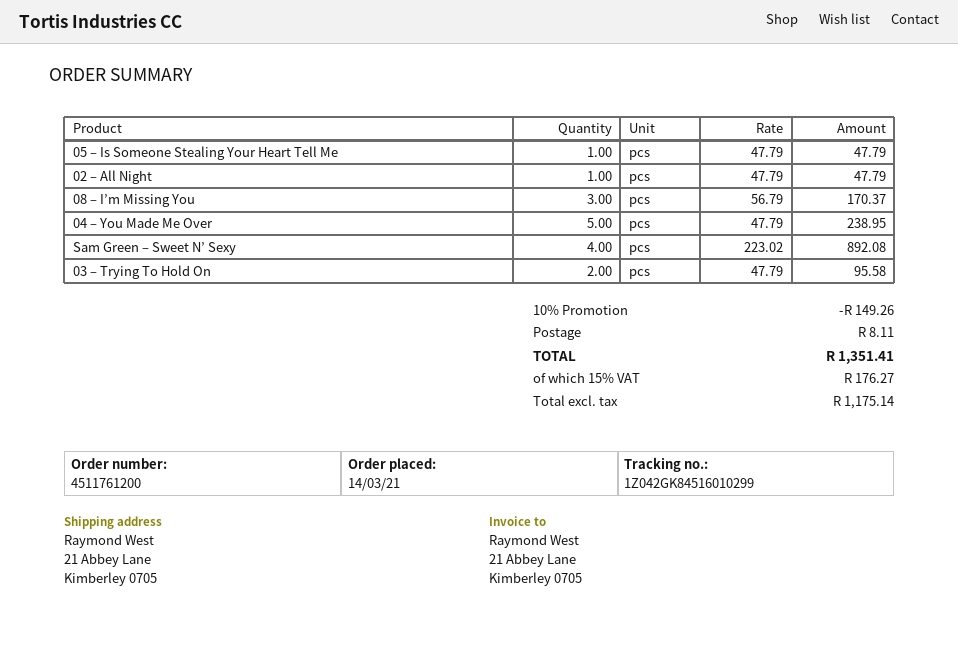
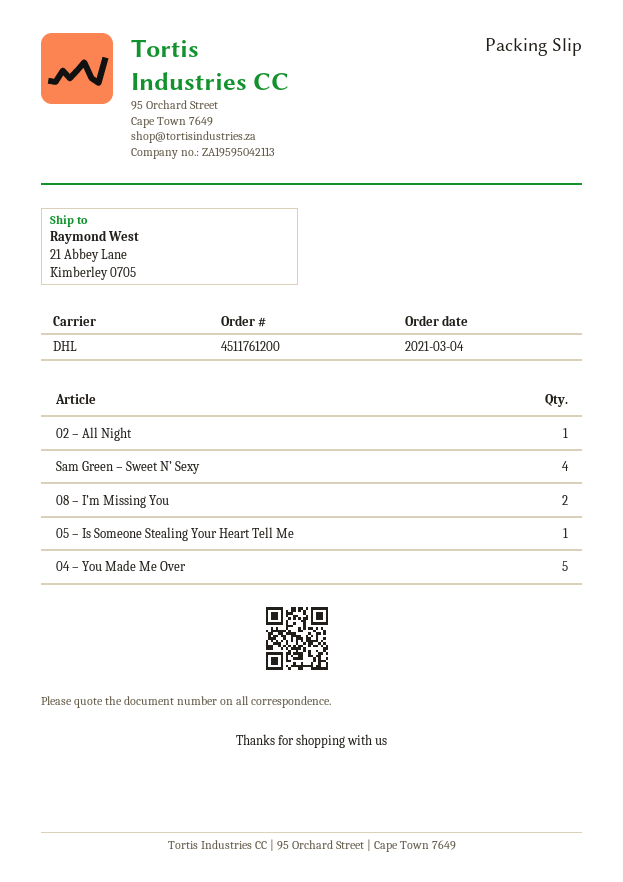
order date: 2021-03-14 -> 2021-03-04
08 – I’m Missing You: 3 -> 2
03 – Trying To Hold On: 2 -> none

